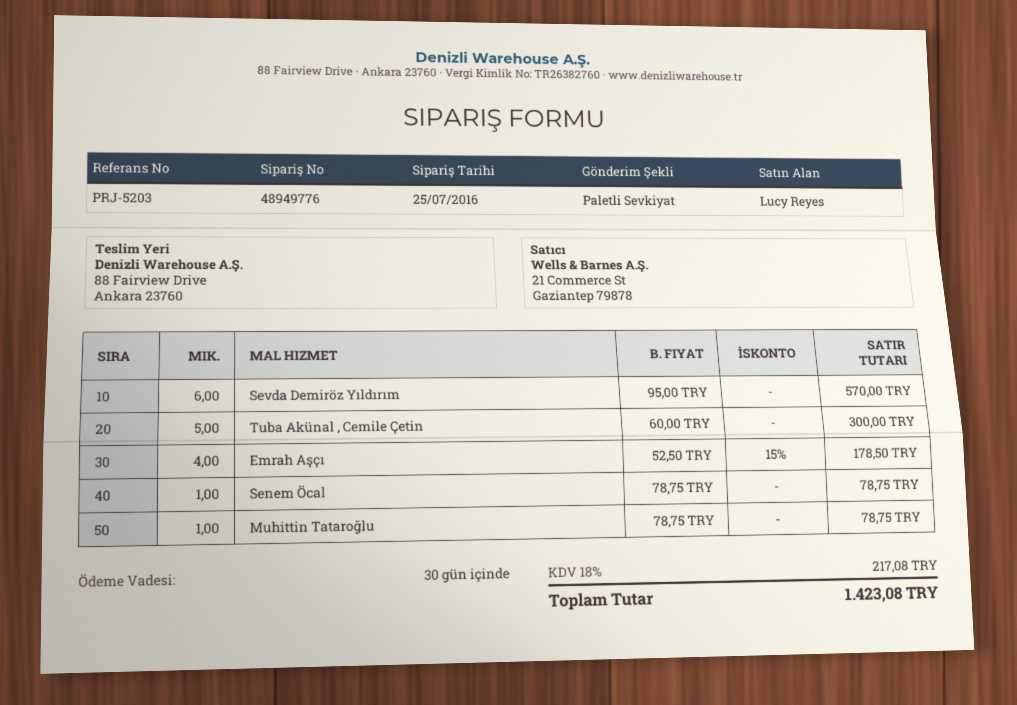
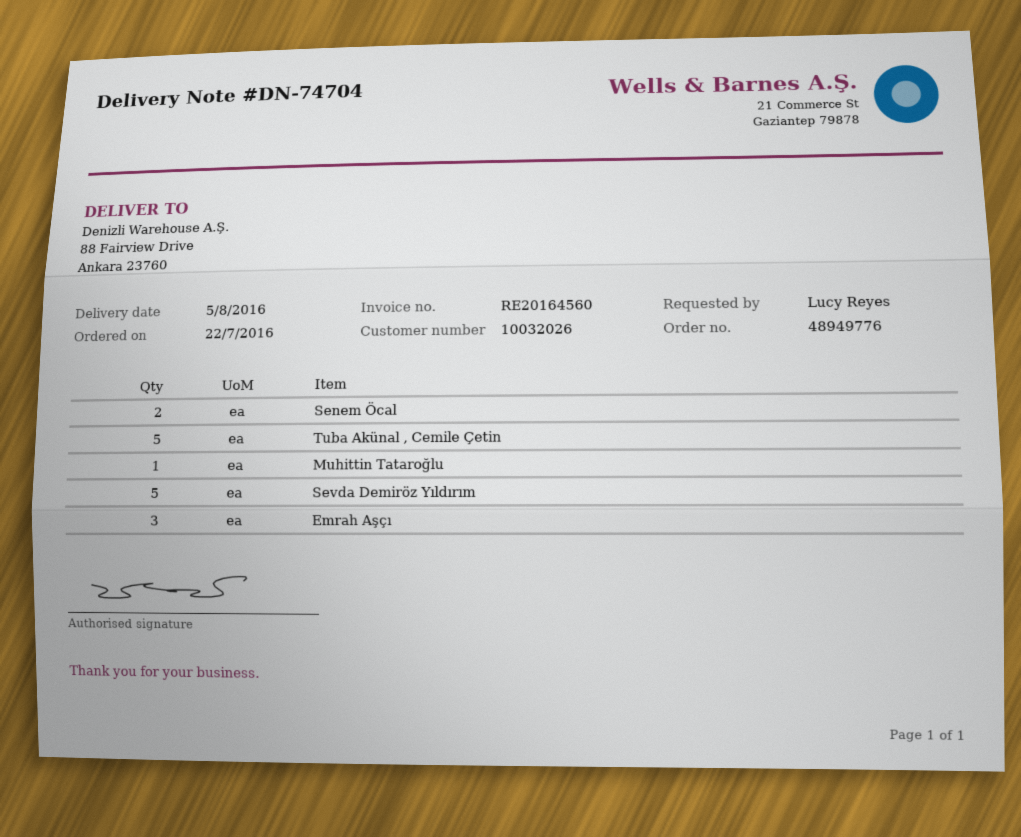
order date: 2016-07-25 -> 2016-07-22
Sevda Demiröz Yıldırım: 6 -> 5
Emrah Aşçı: 4 -> 3
Senem Öcal: 1 -> 2

